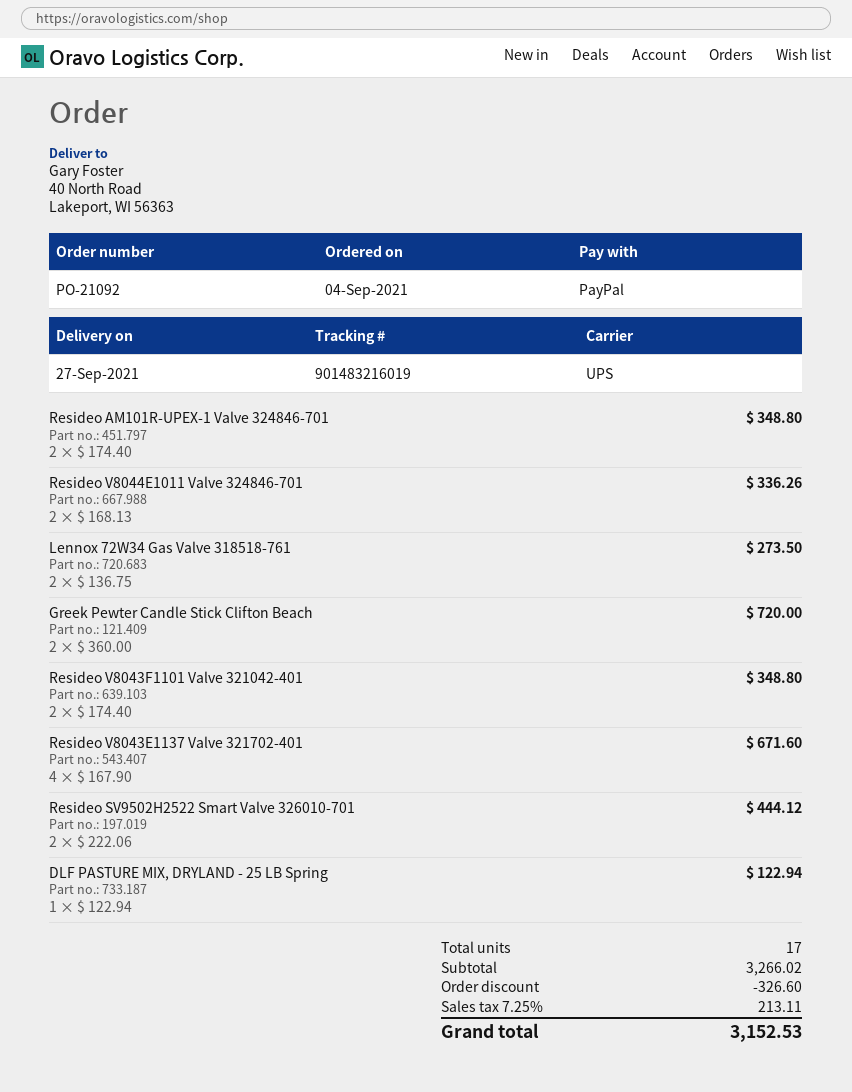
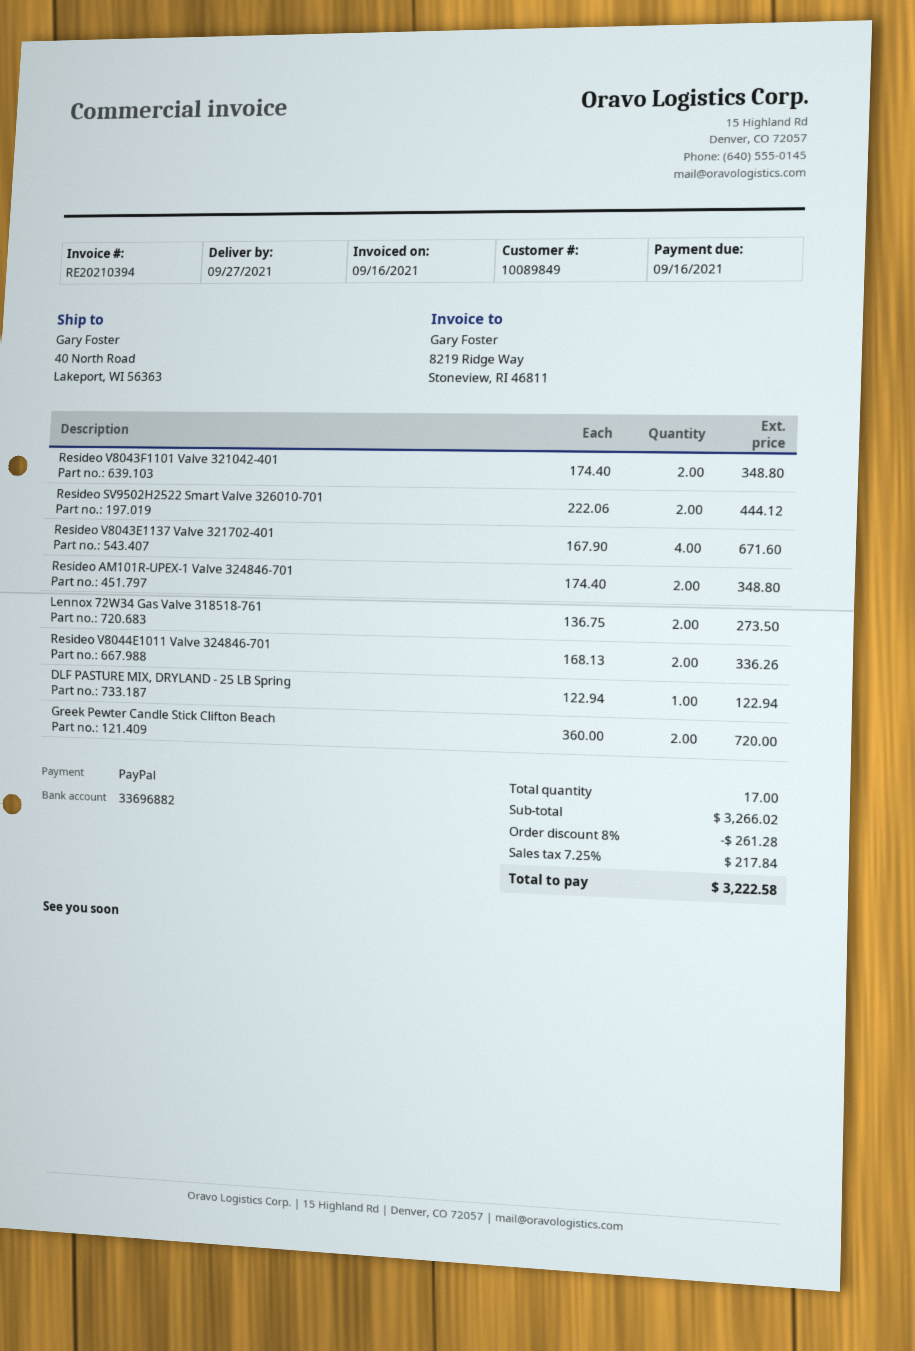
discount: 326.60 -> 261.28
tax: 7.25% = 213.11 -> 7.25% = 217.84
total: 3152.53 -> 3222.58

